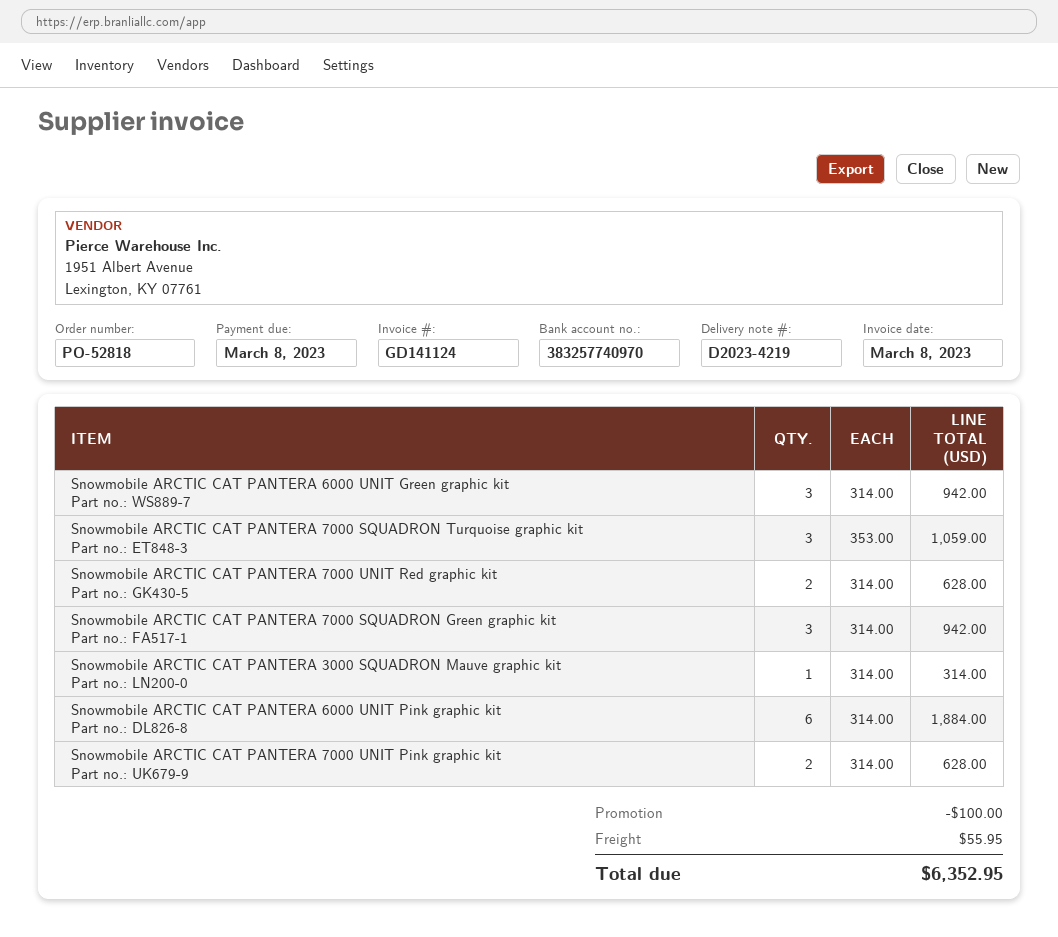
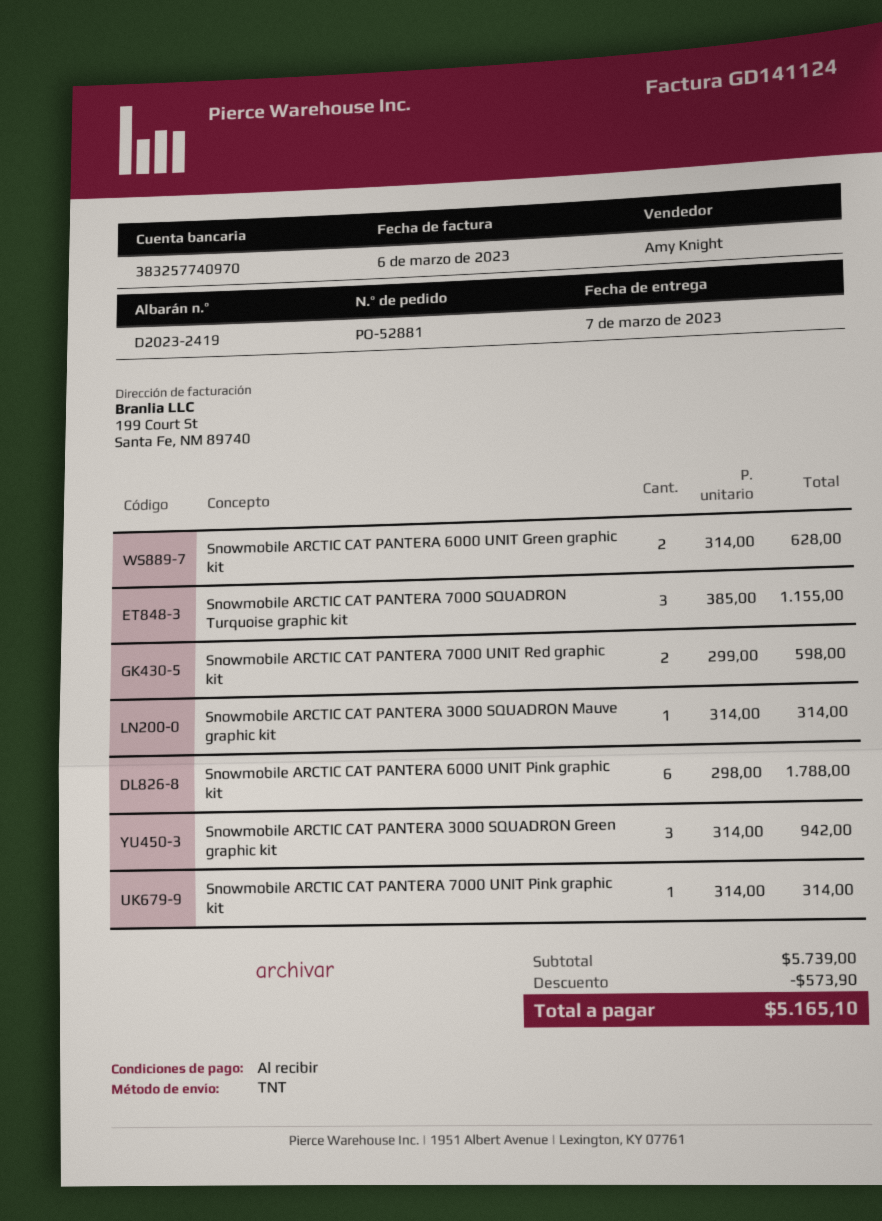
order number: PO-52818 -> PO-52881
delivery note number: D2023-4219 -> D2023-2419
invoice date: 2023-03-08 -> 2023-03-06
Snowmobile ARCTIC CAT PANTERA 6000 UNIT Green graphic kit: 3 x 314.00 = 942.00 -> 2 x 314.00 = 628.00
Snowmobile ARCTIC CAT PANTERA 7000 SQUADRON Turquoise graphic kit: 3 x 353.00 = 1059.00 -> 3 x 385.00 = 1155.00
Snowmobile ARCTIC CAT PANTERA 7000 UNIT Red graphic kit: 2 x 314.00 = 628.00 -> 2 x 299.00 = 598.00
Snowmobile ARCTIC CAT PANTERA 7000 SQUADRON Green graphic kit: 3 x 314.00 = 942.00 -> none
Snowmobile ARCTIC CAT PANTERA 6000 UNIT Pink graphic kit: 6 x 314.00 = 1884.00 -> 6 x 298.00 = 1788.00
Snowmobile ARCTIC CAT PANTERA 7000 UNIT Pink graphic kit: 2 x 314.00 = 628.00 -> 1 x 314.00 = 314.00
Snowmobile ARCTIC CAT PANTERA 3000 SQUADRON Green graphic kit: none -> 3 x 314.00 = 942.00
discount: 100.00 -> 573.90
shipping: 55.95 -> none
total: 6352.95 -> 5165.10

